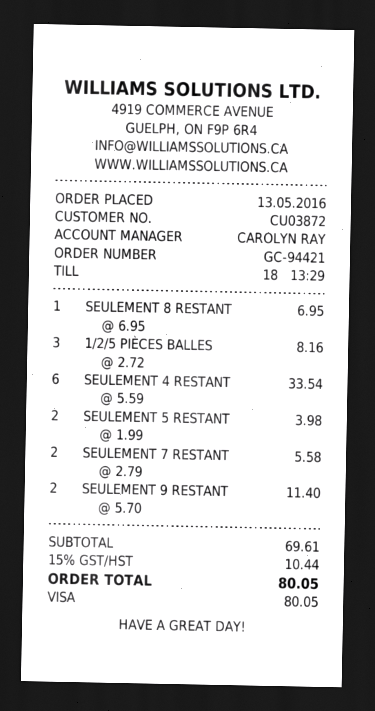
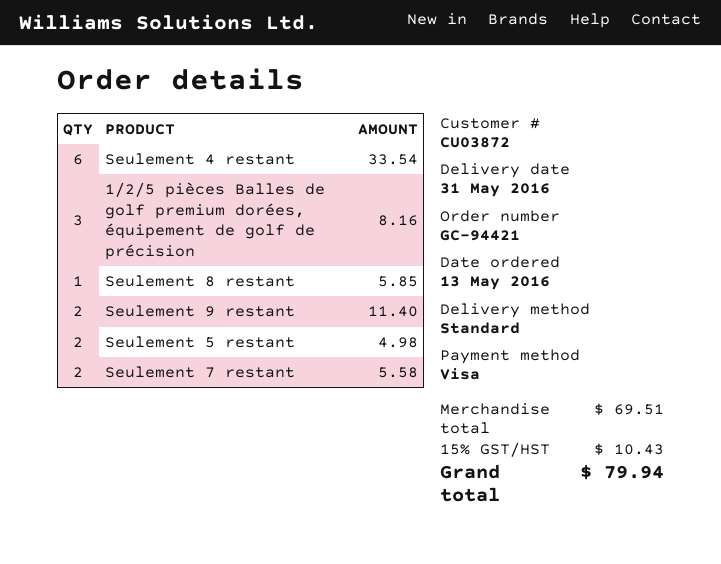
SEULEMENT 8 RESTANT: 1 for 6.95 -> 1 for 5.85
SEULEMENT 5 RESTANT: 2 for 3.98 -> 2 for 4.98
subtotal: 69.61 -> 69.51
tax: 15% = 10.44 -> 15% = 10.43
total: 80.05 -> 79.94

